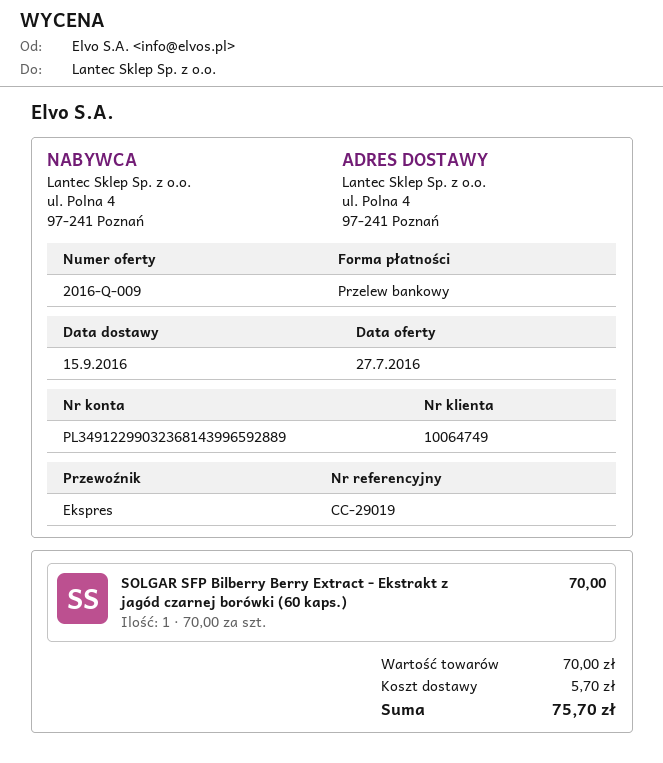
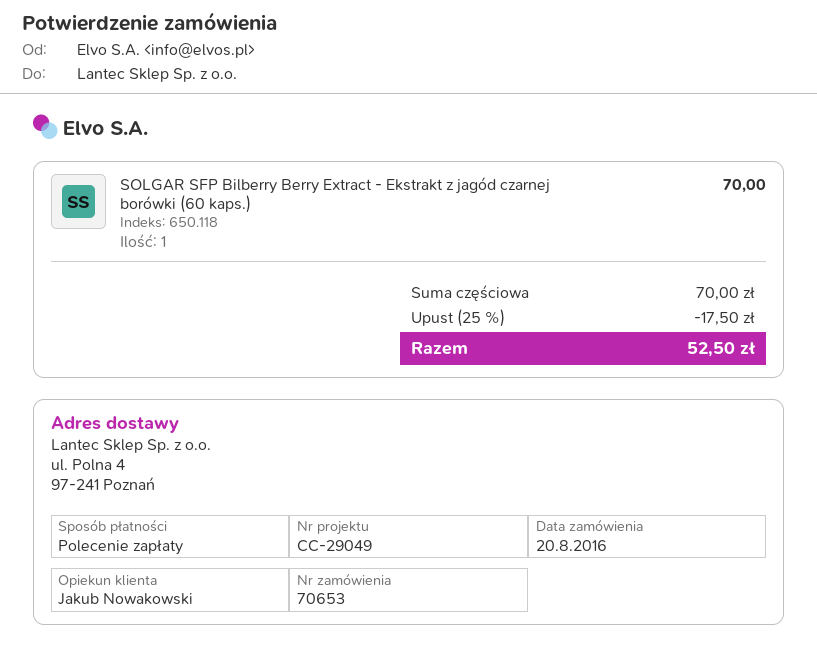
reference: CC-29019 -> CC-29049
payment method: bank transfer -> direct debit
discount: none -> 25% = 17.50
shipping: 5.70 -> none
total: 75.70 -> 52.50

